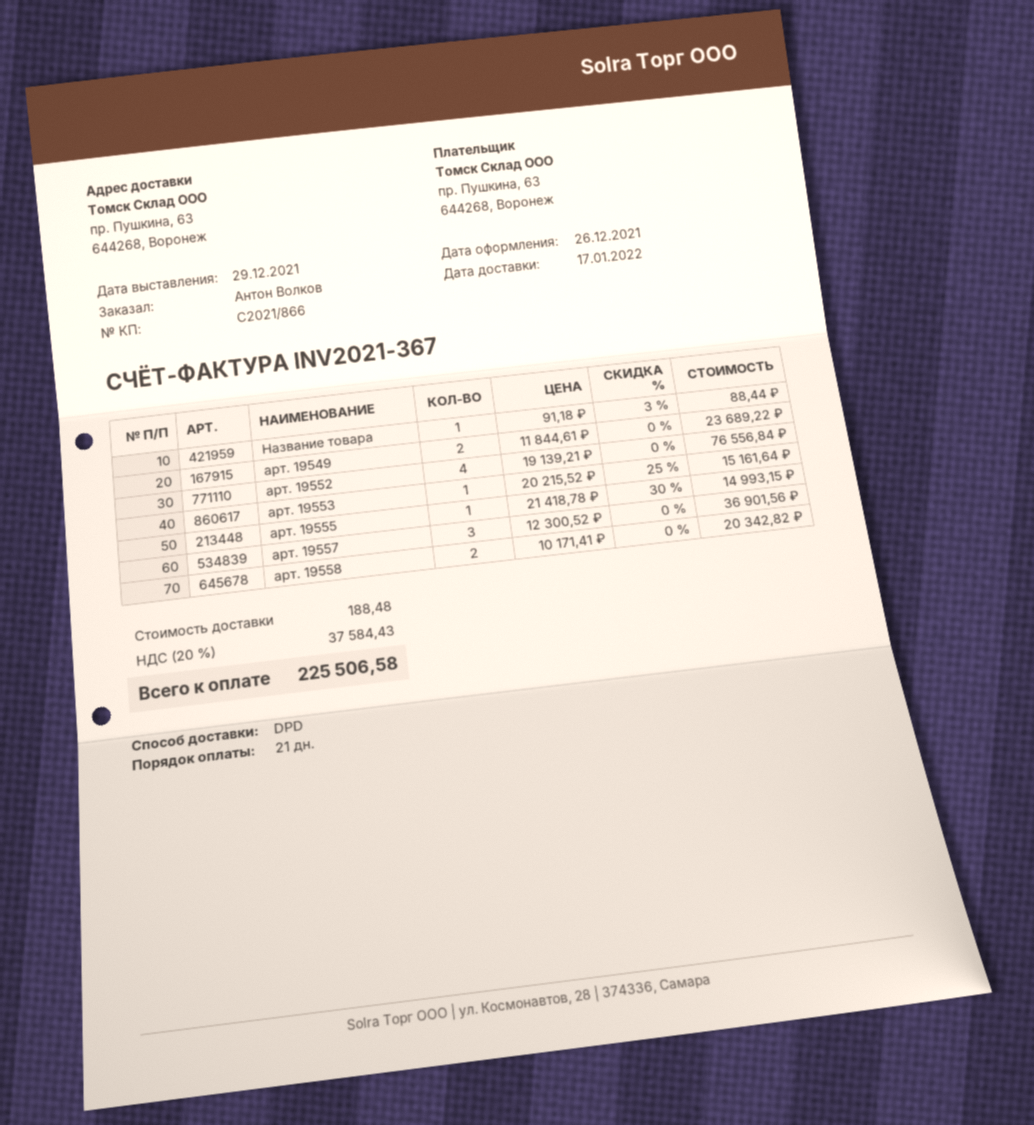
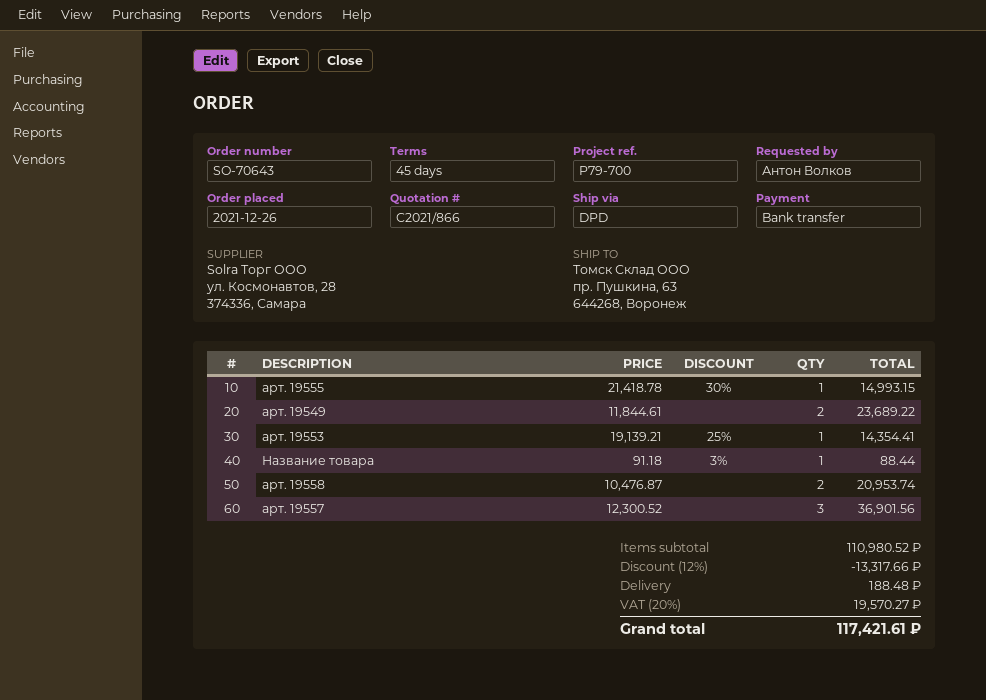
payment terms: 21 days -> 45 days
арт. 19552: 4 x 19139.21 = 76556.84 -> none
арт. 19553: 1 x 20215.52 - 25% = 15161.64 -> 1 x 19139.21 - 25% = 14354.41
арт. 19558: 2 x 10171.41 = 20342.82 -> 2 x 10476.87 = 20953.74
discount: none -> 12% = 13317.66
tax: 20% = 37584.43 -> 20% = 19570.27
total: 225506.58 -> 117421.61

